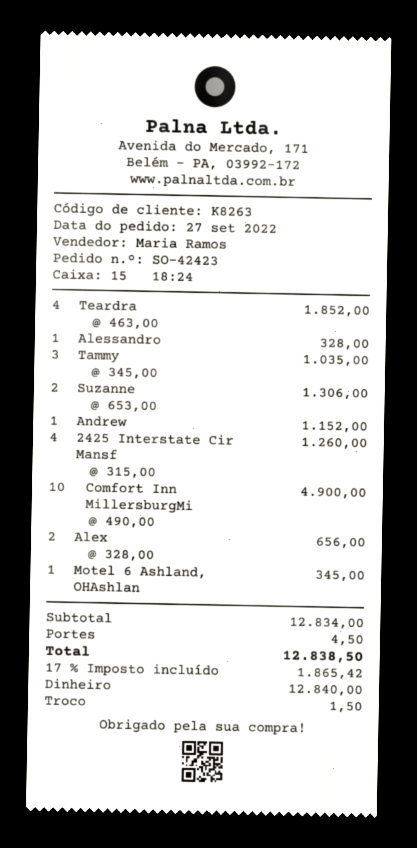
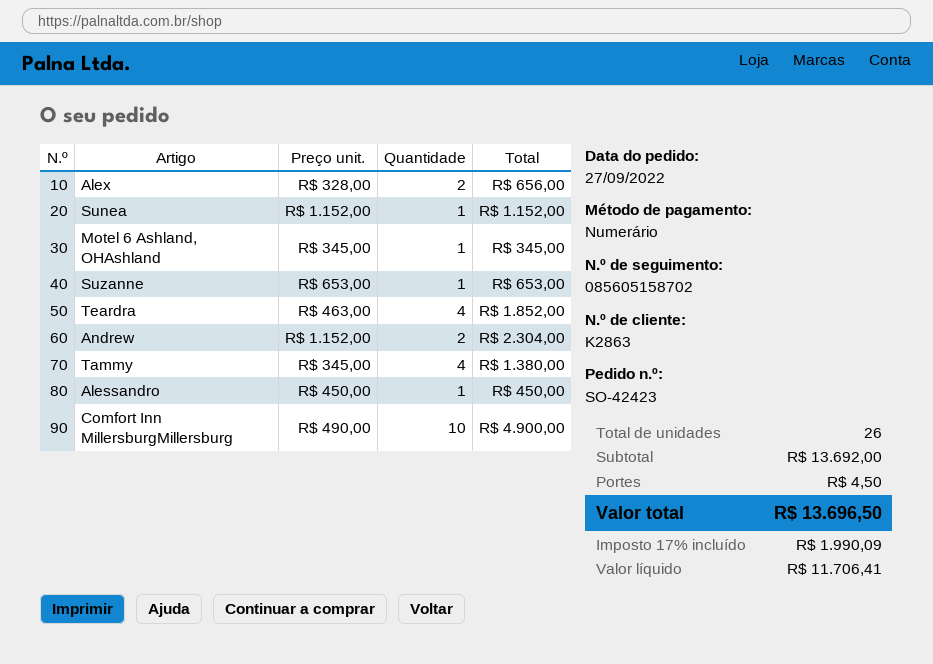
customer number: K8263 -> K2863
Alessandro: 1 x 328.00 = 328.00 -> 1 x 450.00 = 450.00
Tammy: 3 x 345.00 = 1035.00 -> 4 x 345.00 = 1380.00
Suzanne: 2 x 653.00 = 1306.00 -> 1 x 653.00 = 653.00
Andrew: 1 x 1152.00 = 1152.00 -> 2 x 1152.00 = 2304.00
2425 Interstate Cir Mansf: 4 x 315.00 = 1260.00 -> none
Sunea: none -> 1 x 1152.00 = 1152.00
subtotal: 12834.00 -> 13692.00
tax: 17% = 1865.42 -> 17% = 1990.09
total: 12838.50 -> 13696.50

